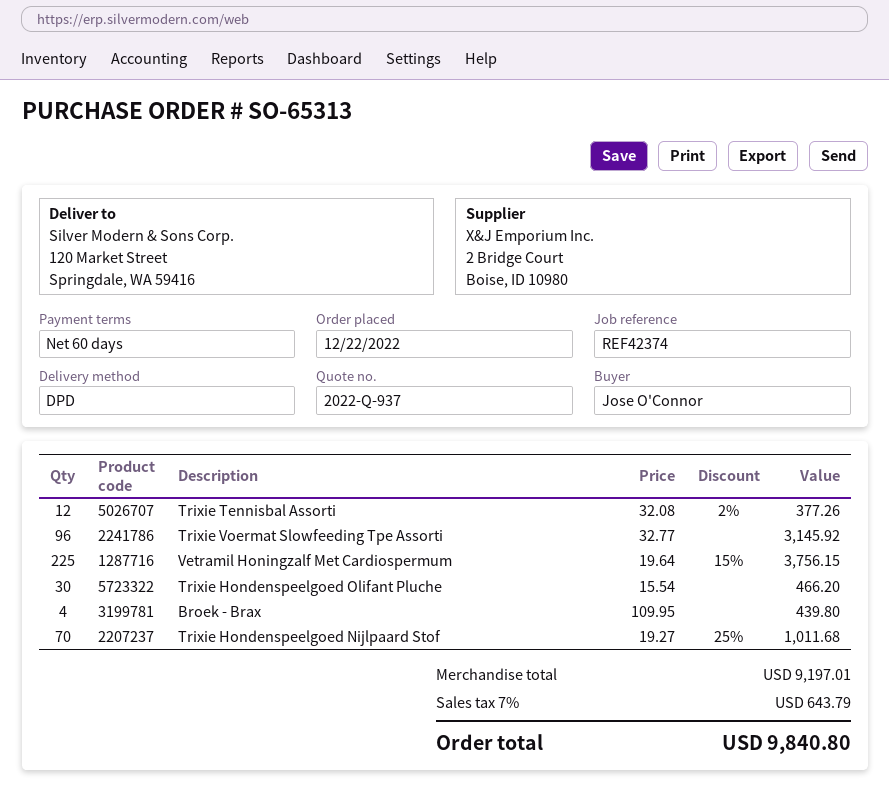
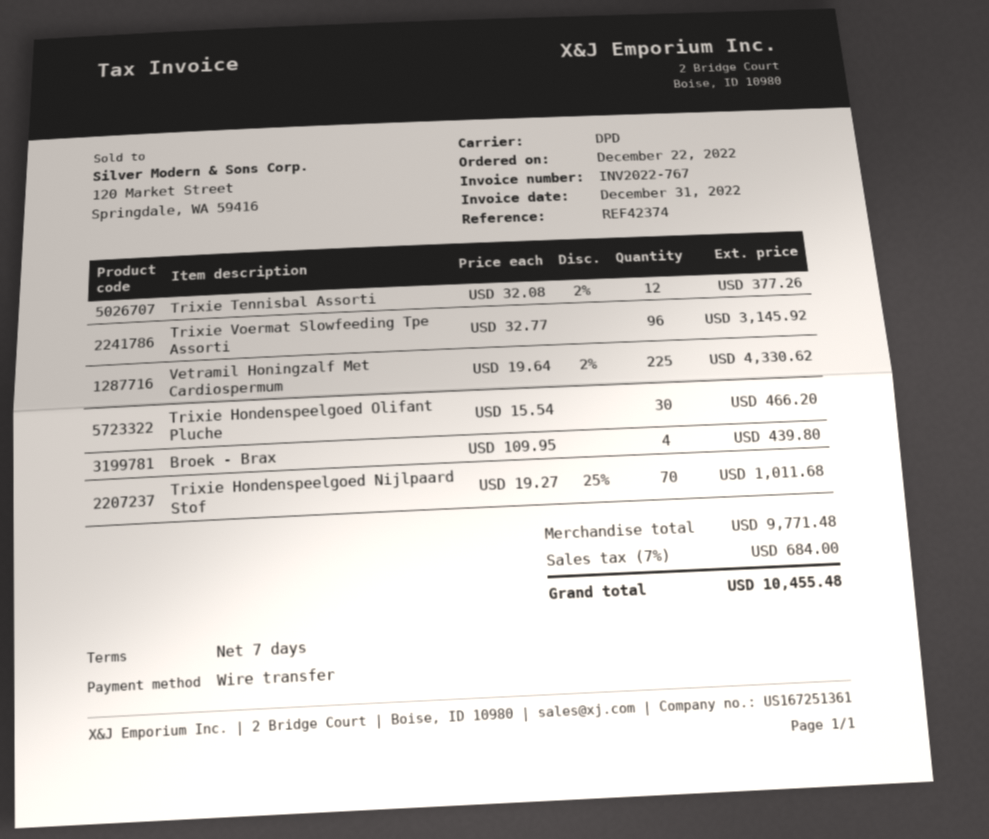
payment terms: 60 days -> 7 days
Vetramil Honingzalf Met Cardiospermum: 225 x 19.64 - 15% = 3756.15 -> 225 x 19.64 - 2% = 4330.62
subtotal: 9197.01 -> 9771.48
tax: 7% = 643.79 -> 7% = 684.00
total: 9840.80 -> 10455.48

